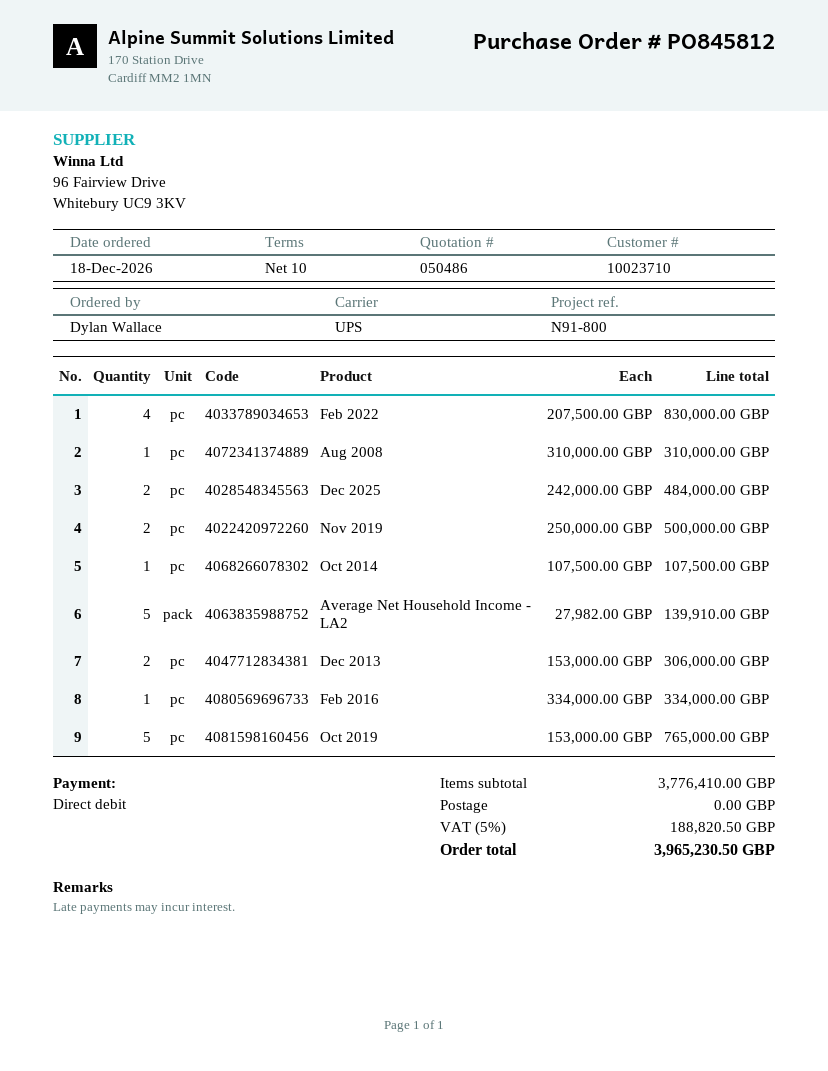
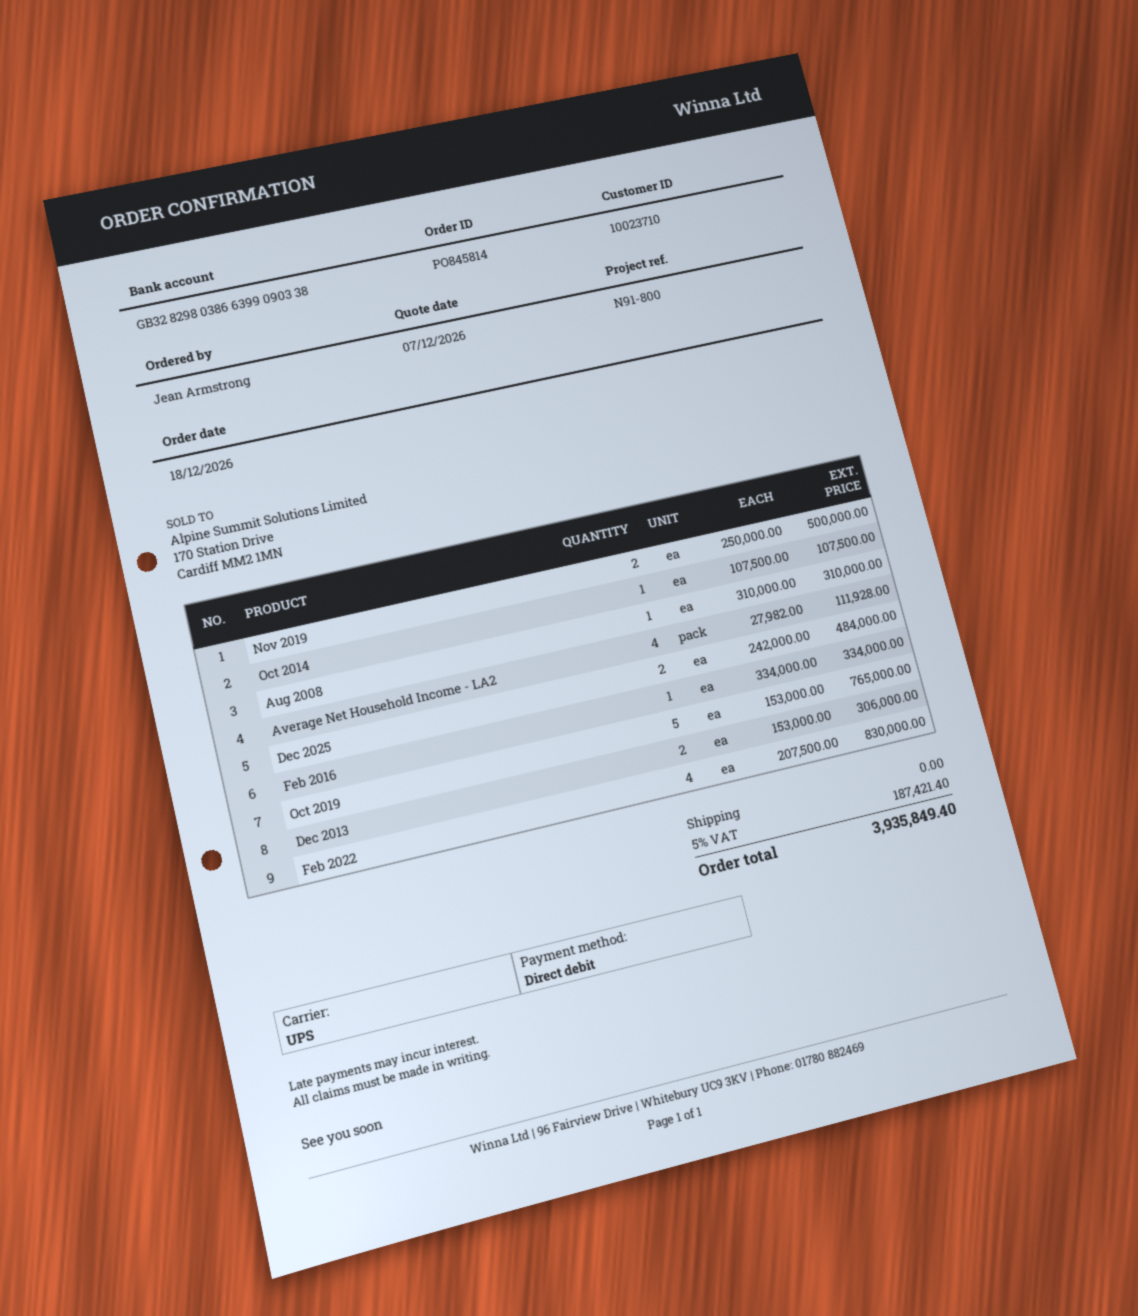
order number: PO845812 -> PO845814
ordered by: Dylan Wallace -> Jean Armstrong
Average Net Household Income - LA2: 5 x 27982.00 = 139910.00 -> 4 x 27982.00 = 111928.00
tax: 5% = 188820.50 -> 5% = 187421.40
total: 3965230.50 -> 3935849.40

